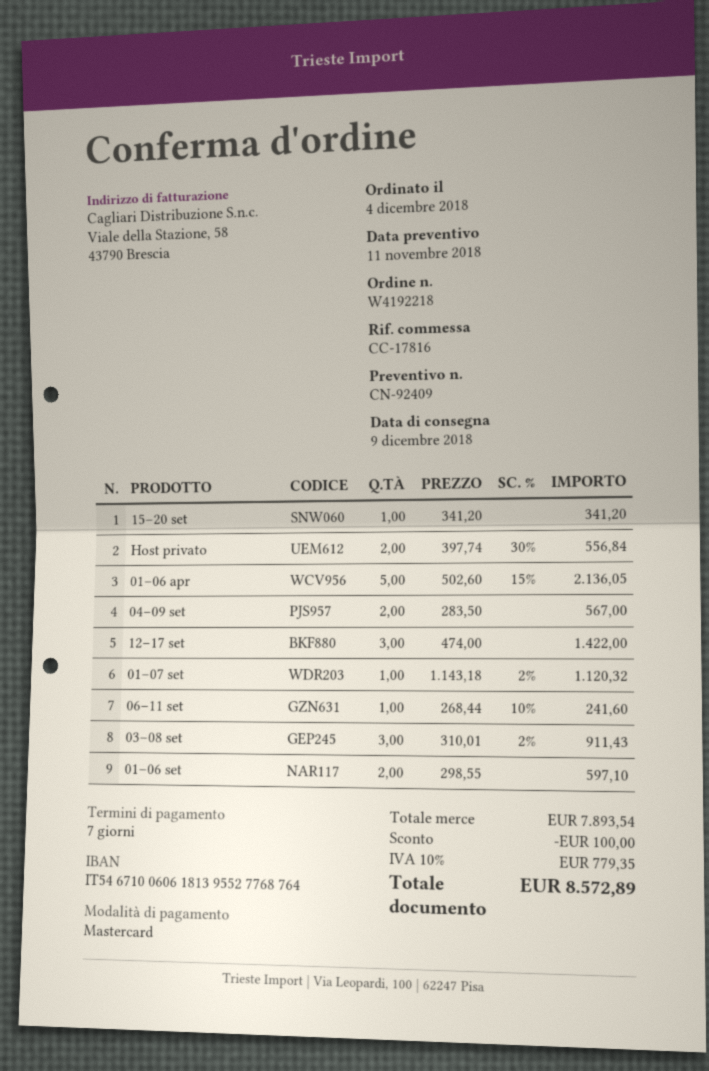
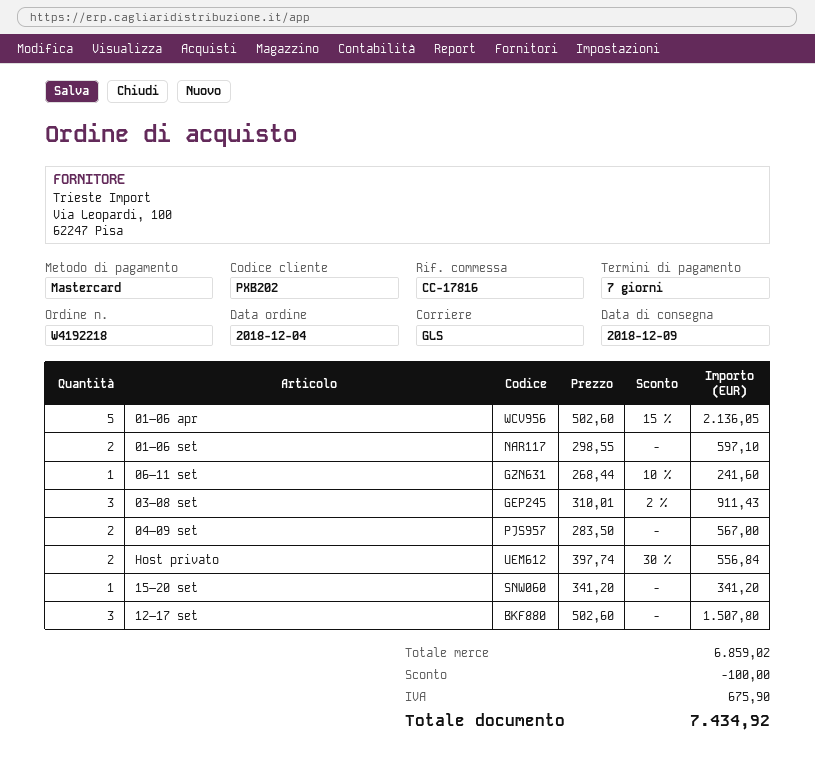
12–17 set: 3 x 474.00 = 1422.00 -> 3 x 502.60 = 1507.80
01–07 set: 1 x 1143.18 - 2% = 1120.32 -> none
subtotal: 7893.54 -> 6859.02
tax: 779.35 -> 675.90
total: 8572.89 -> 7434.92

